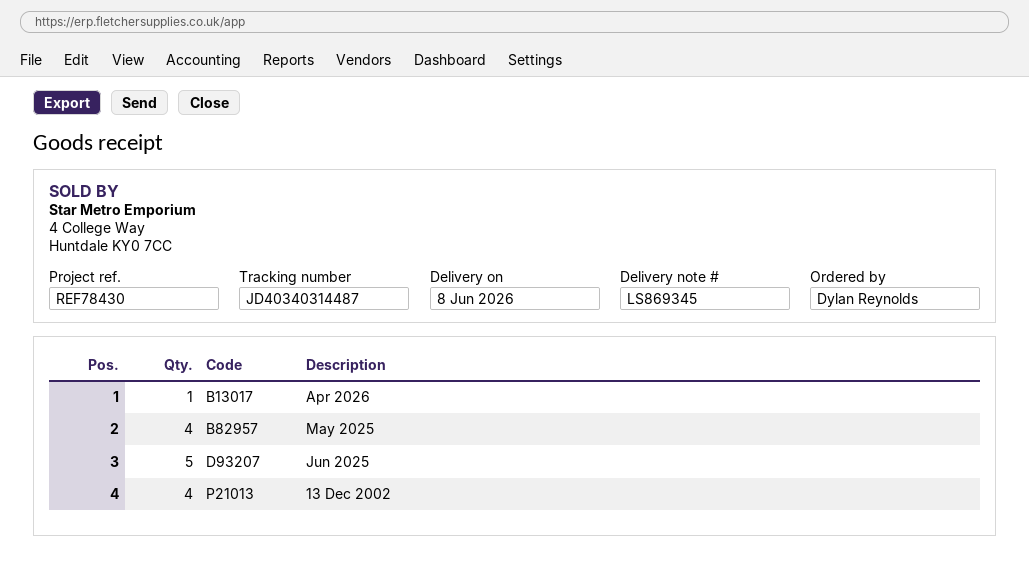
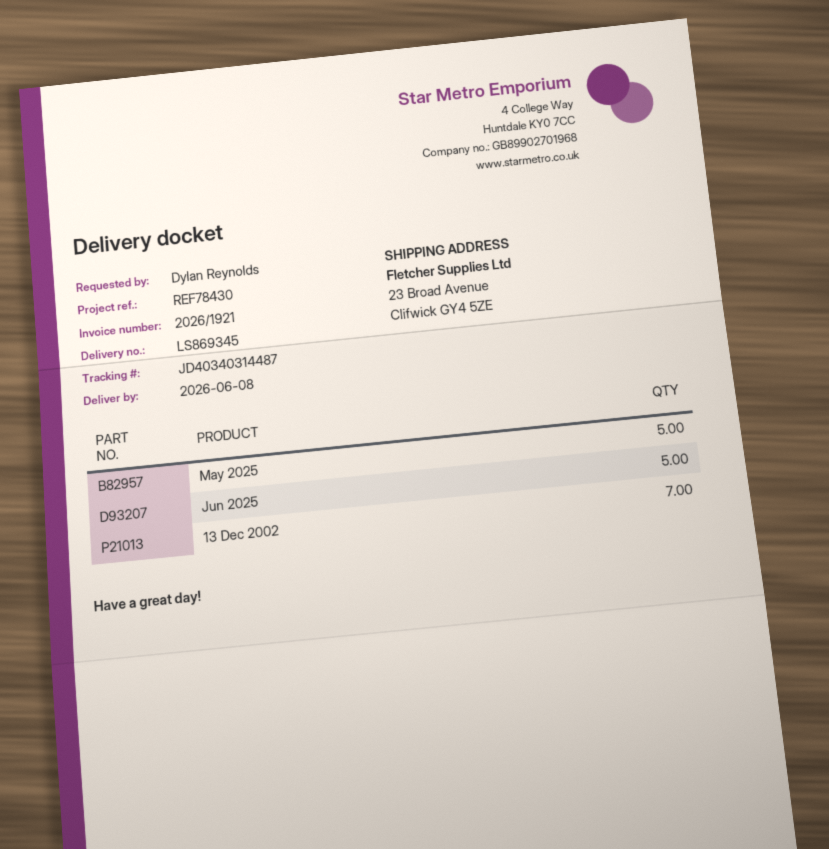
Apr 2026: 1 -> none
May 2025: 4 -> 5
13 Dec 2002: 4 -> 7

